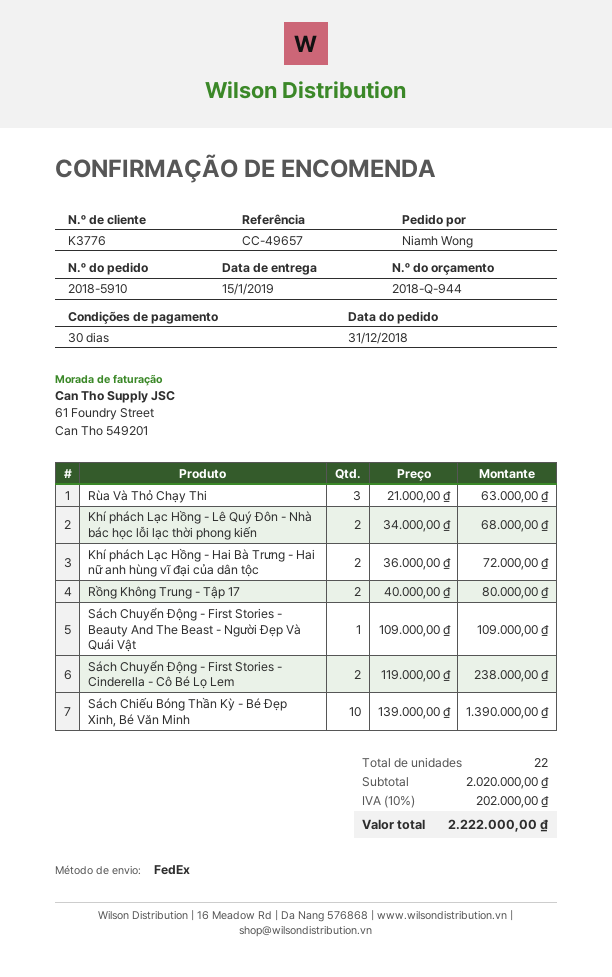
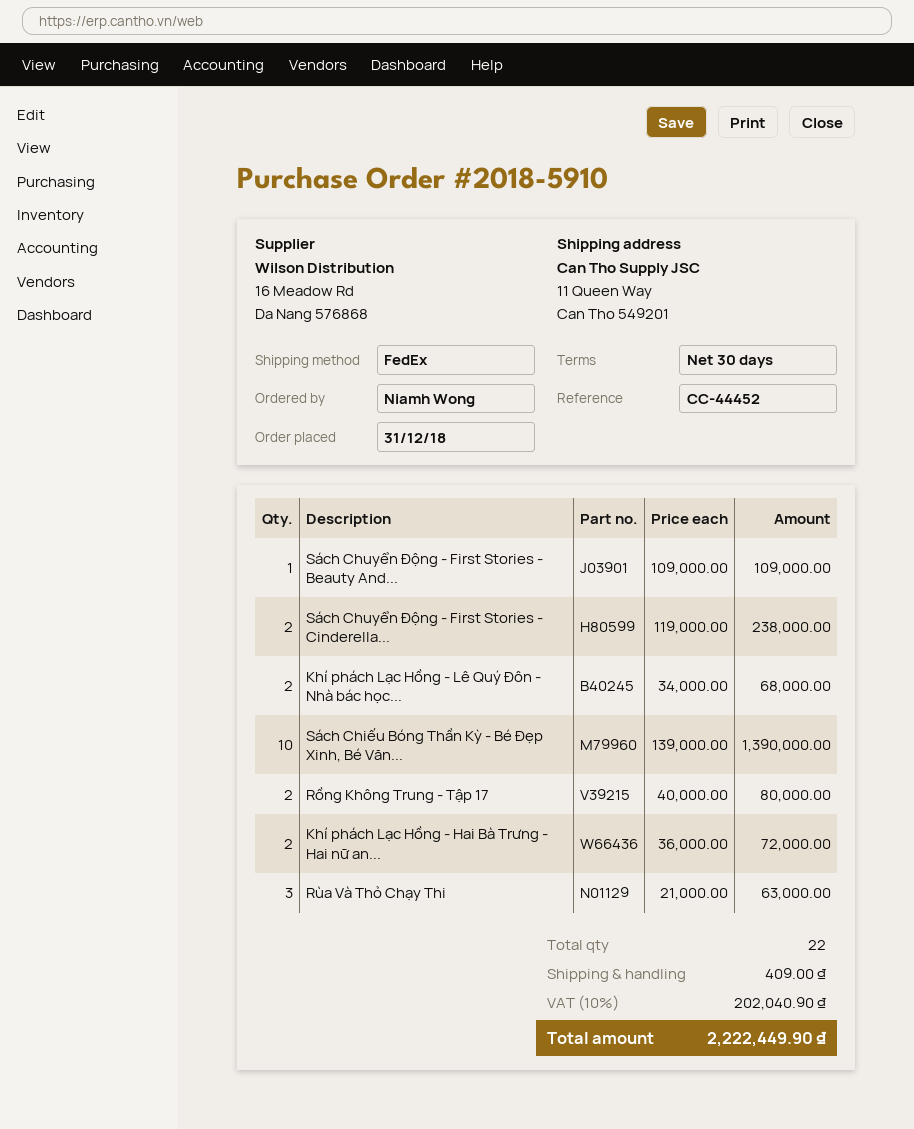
reference: CC-49657 -> CC-44452
shipping: none -> 409.00
tax: 10% = 202000.00 -> 10% = 202040.90
total: 2222000.00 -> 2222449.90

